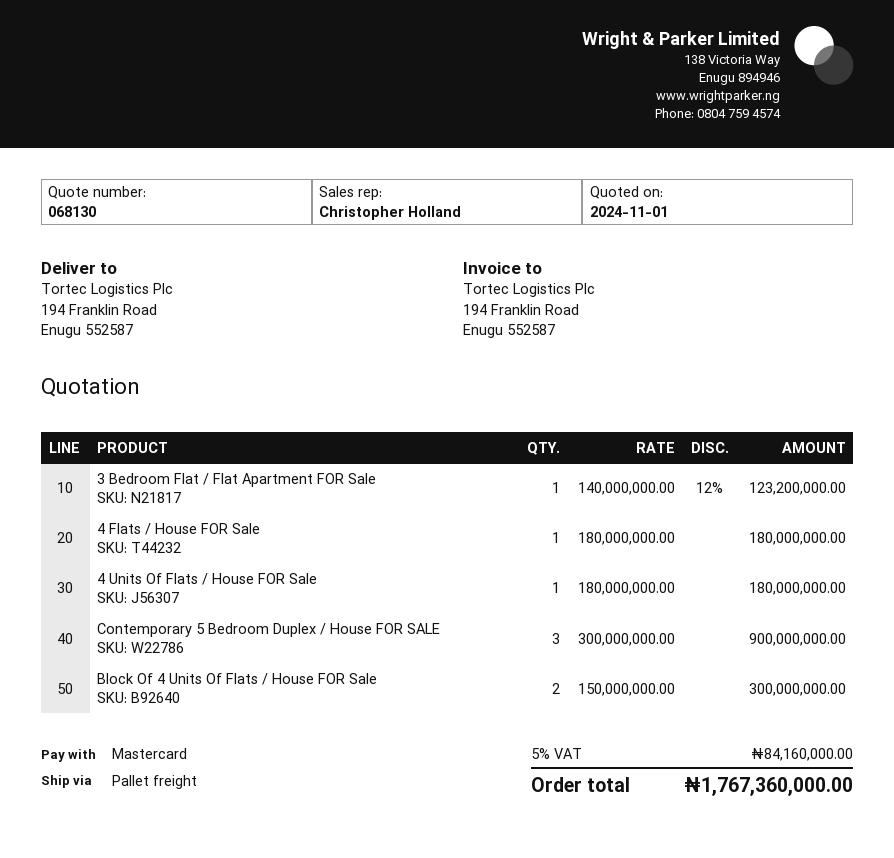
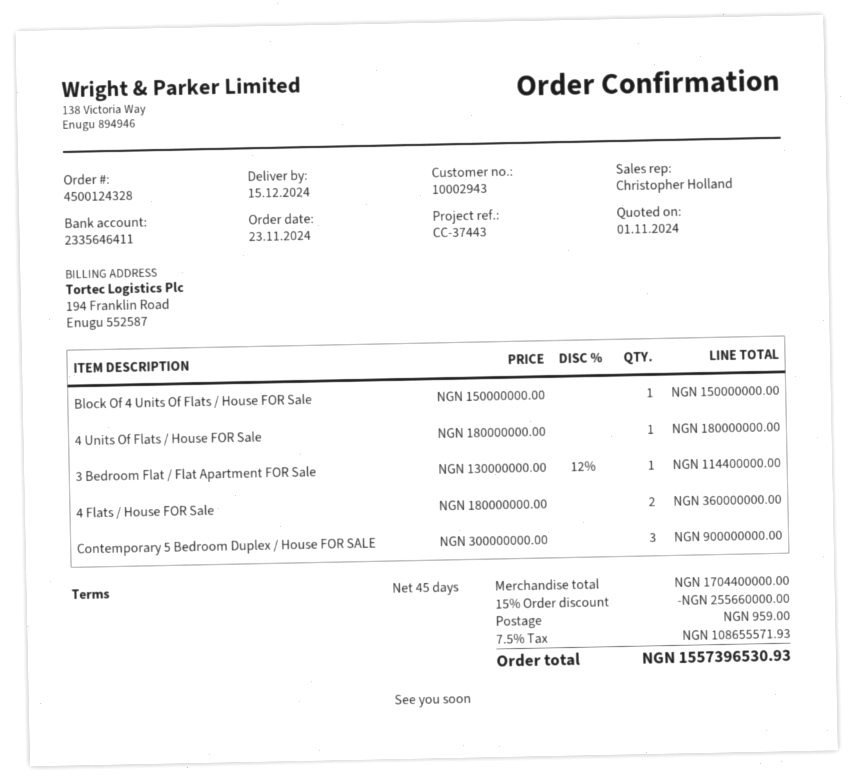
3 Bedroom Flat / Flat Apartment FOR Sale: 1 x 140000000.00 - 12% = 123200000.00 -> 1 x 130000000.00 - 12% = 114400000.00
4 Flats / House FOR Sale: 1 x 180000000.00 = 180000000.00 -> 2 x 180000000.00 = 360000000.00
Block Of 4 Units Of Flats / House FOR Sale: 2 x 150000000.00 = 300000000.00 -> 1 x 150000000.00 = 150000000.00
discount: none -> 15% = 255660000.00
shipping: none -> 959.00
tax: 5% = 84160000.00 -> 7.5% = 108655571.93
total: 1767360000.00 -> 1557396530.93

